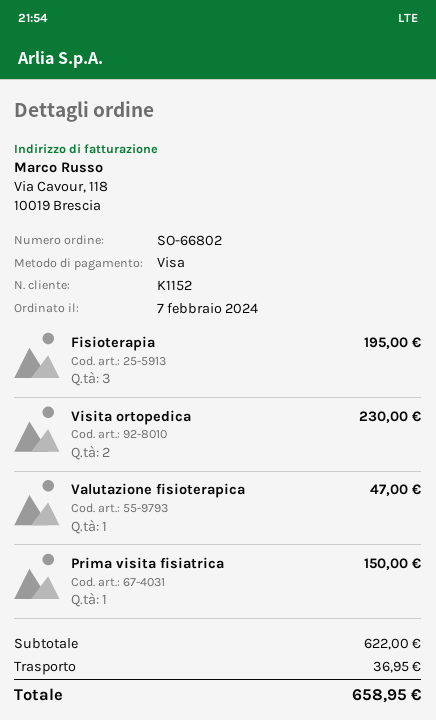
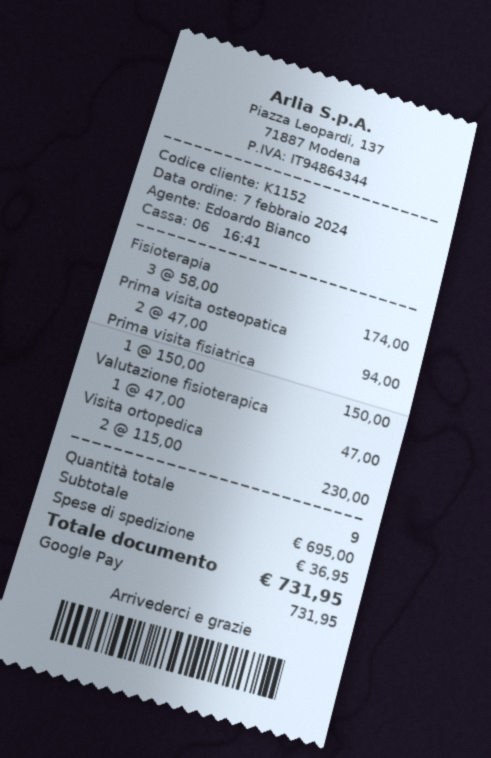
payment method: Visa -> Google Pay
Fisioterapia: 3 for 195.00 -> 3 for 174.00
Prima visita osteopatica: none -> 2 for 94.00
subtotal: 622.00 -> 695.00
total: 658.95 -> 731.95

